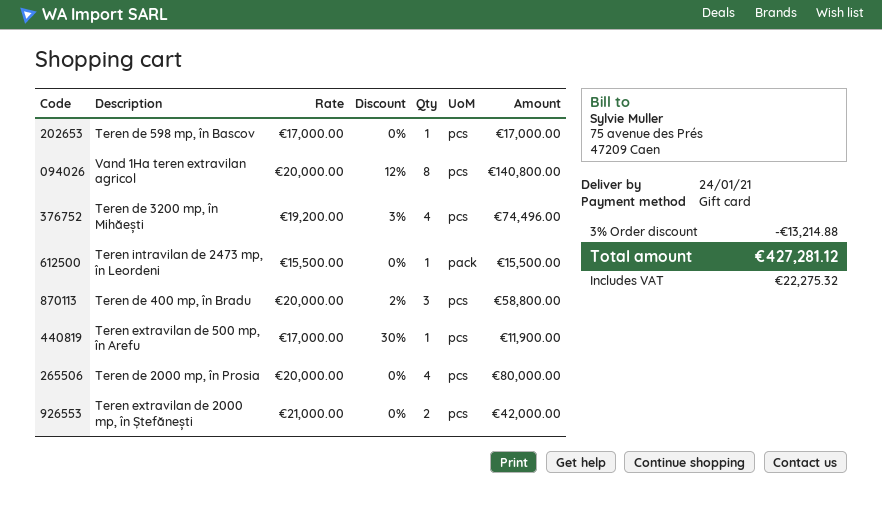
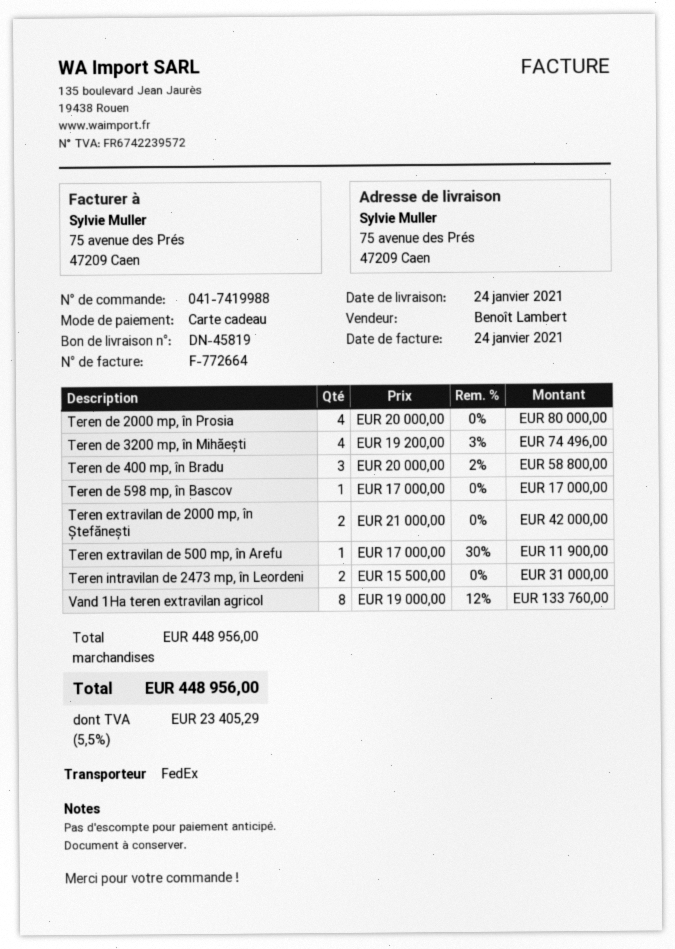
Vand 1Ha teren extravilan agricol: 8 x 20000.00 - 12% = 140800.00 -> 8 x 19000.00 - 12% = 133760.00
Teren intravilan de 2473 mp, în Leordeni: 1 x 15500.00 = 15500.00 -> 2 x 15500.00 = 31000.00
discount: 3% = 13214.88 -> none
tax: 22275.32 -> 23405.29
total: 427281.12 -> 448956.00

